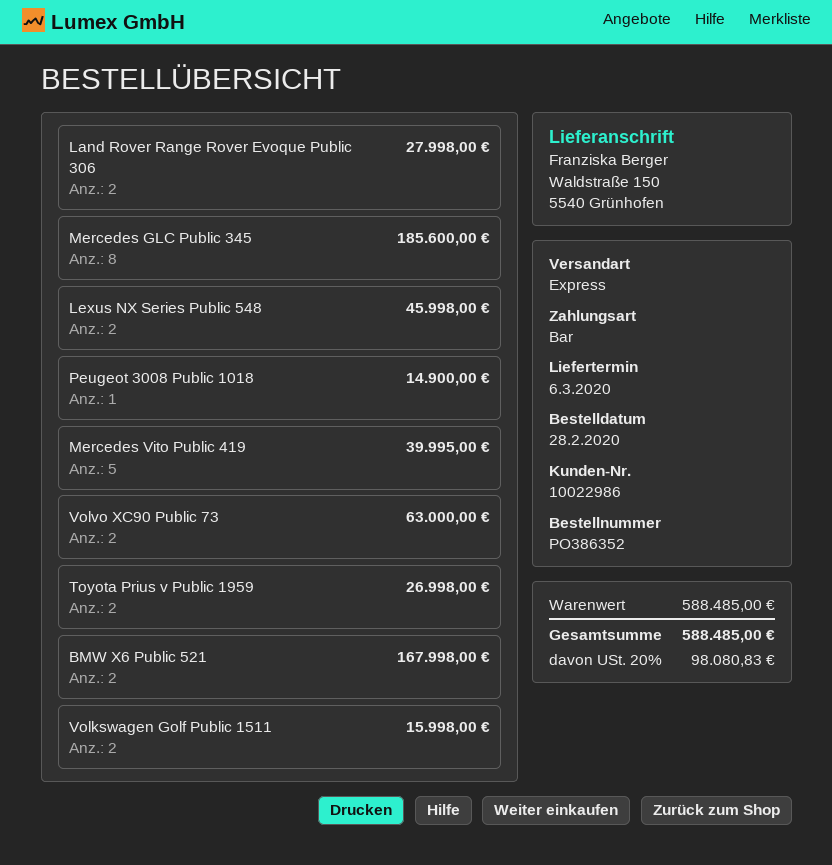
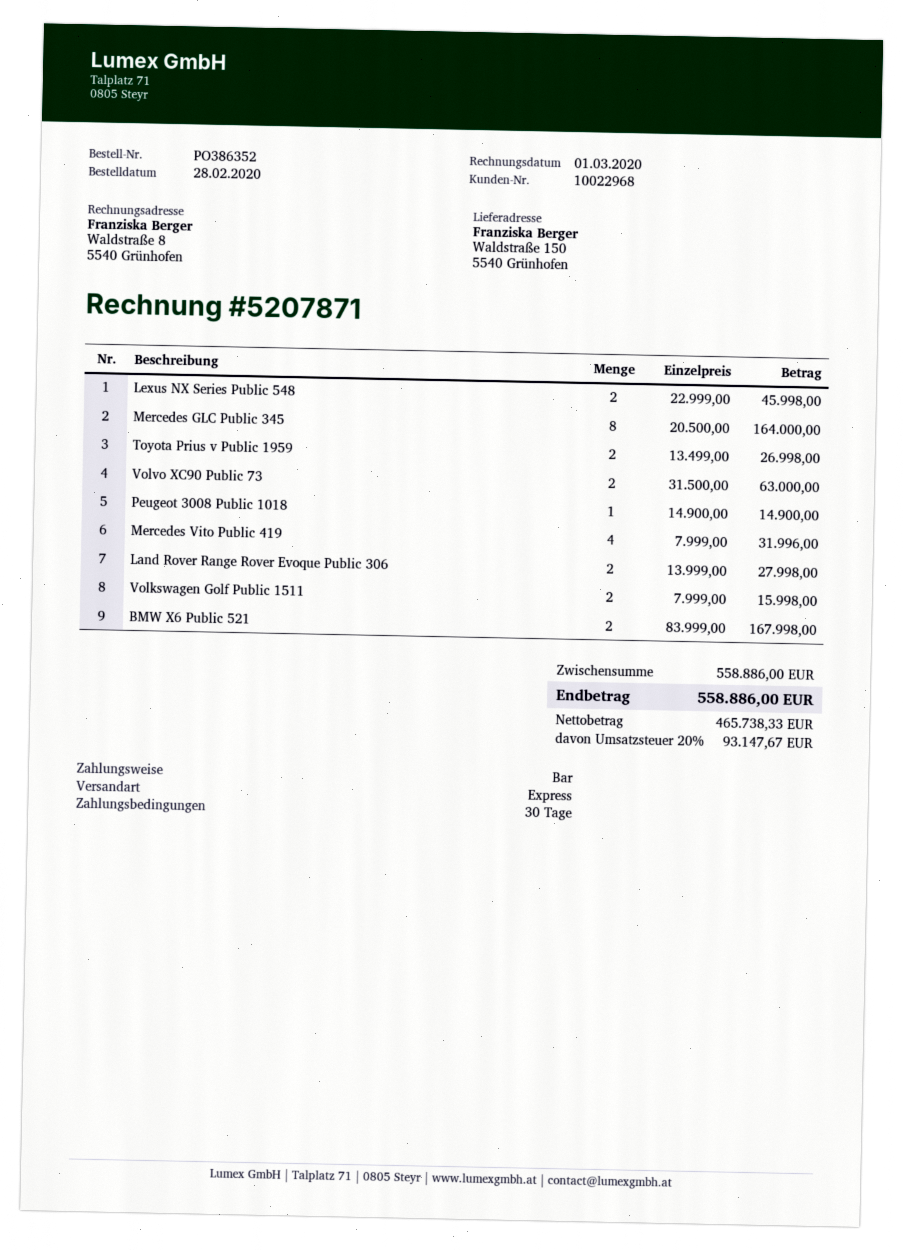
customer number: 10022986 -> 10022968
Mercedes GLC Public 345: 8 for 185600.00 -> 8 for 164000.00
Mercedes Vito Public 419: 5 for 39995.00 -> 4 for 31996.00
subtotal: 588485.00 -> 558886.00
tax: 20% = 98080.83 -> 20% = 93147.67
total: 588485.00 -> 558886.00

